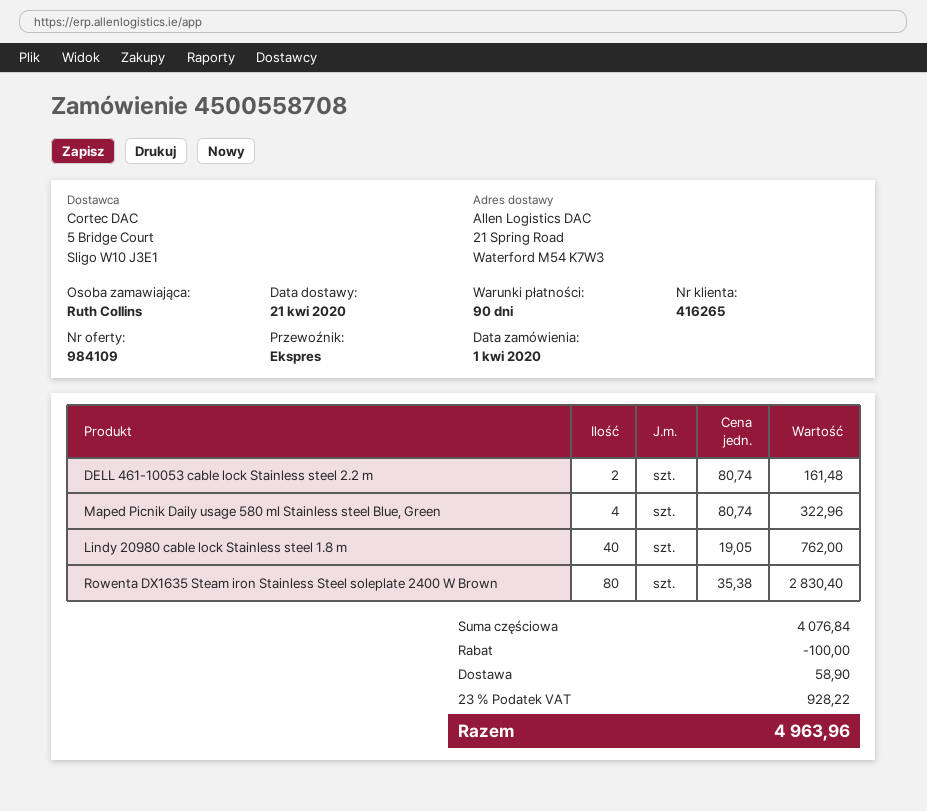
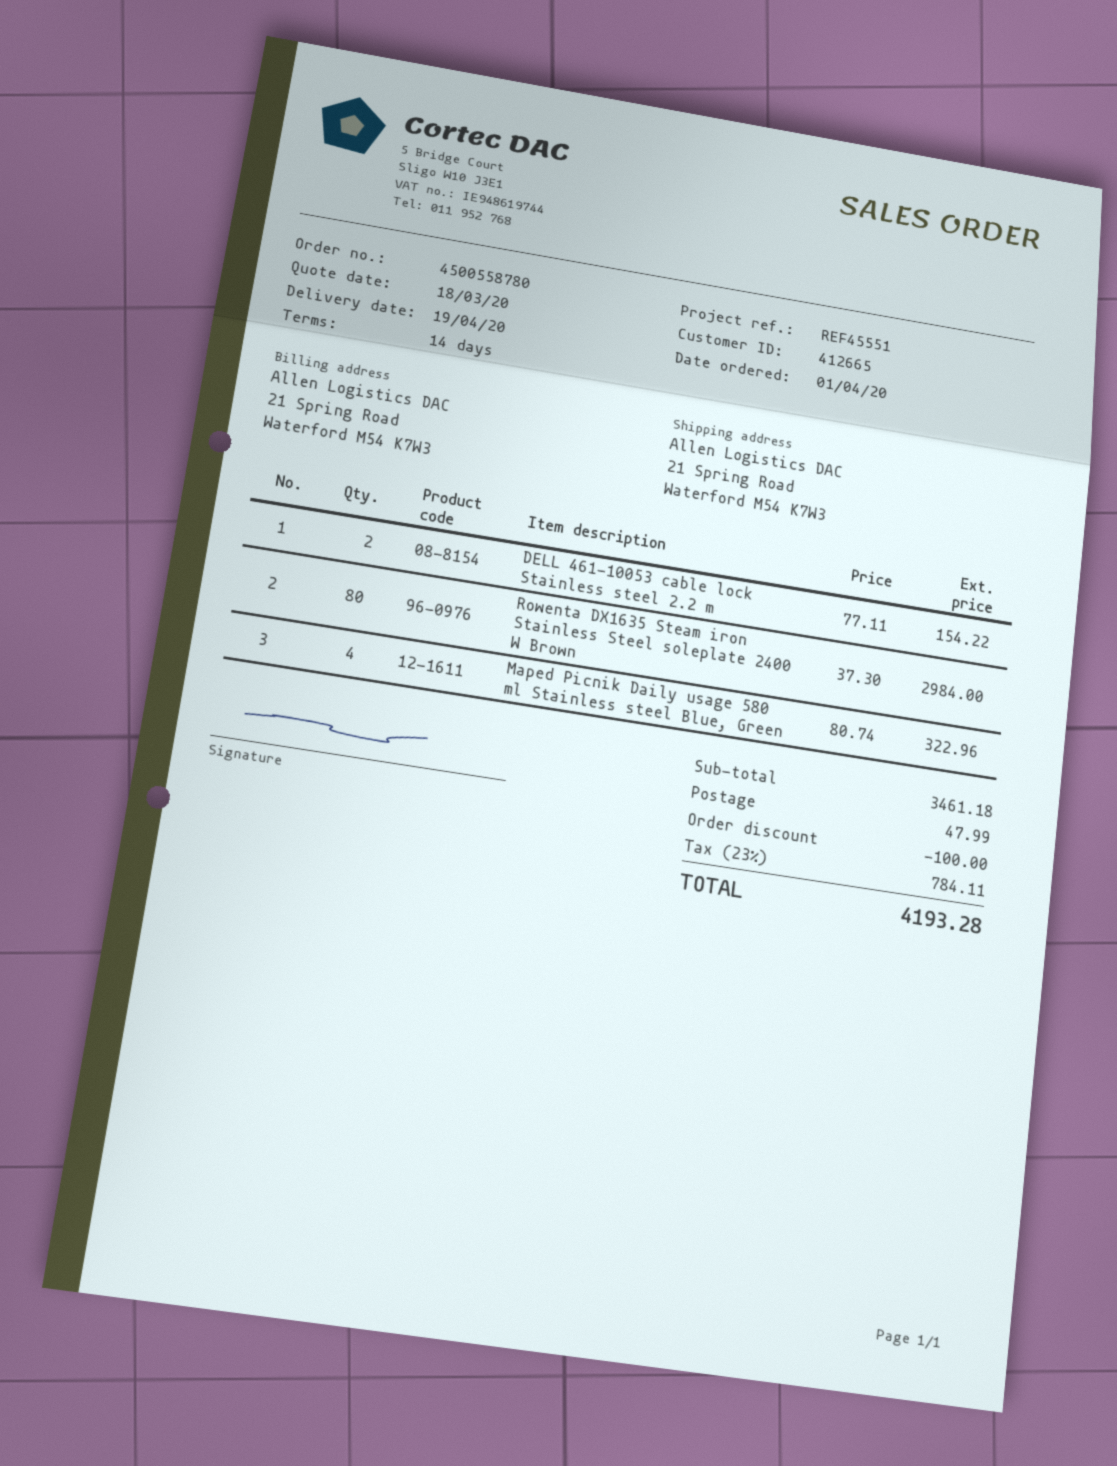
order number: 4500558708 -> 4500558780
delivery date: 2020-04-21 -> 2020-04-19
payment terms: 90 days -> 14 days
customer number: 416265 -> 412665
DELL 461-10053 cable lock Stainless steel 2.2 m: 2 x 80.74 = 161.48 -> 2 x 77.11 = 154.22
Lindy 20980 cable lock Stainless steel 1.8 m: 40 x 19.05 = 762.00 -> none
Rowenta DX1635 Steam iron Stainless Steel soleplate 2400 W Brown: 80 x 35.38 = 2830.40 -> 80 x 37.30 = 2984.00
subtotal: 4076.84 -> 3461.18
shipping: 58.90 -> 47.99
tax: 23% = 928.22 -> 23% = 784.11
total: 4963.96 -> 4193.28

